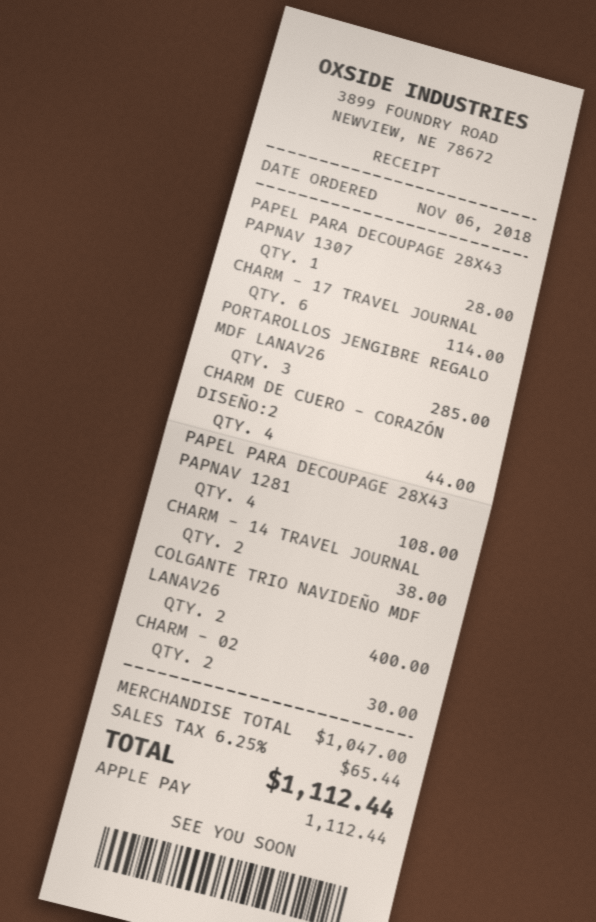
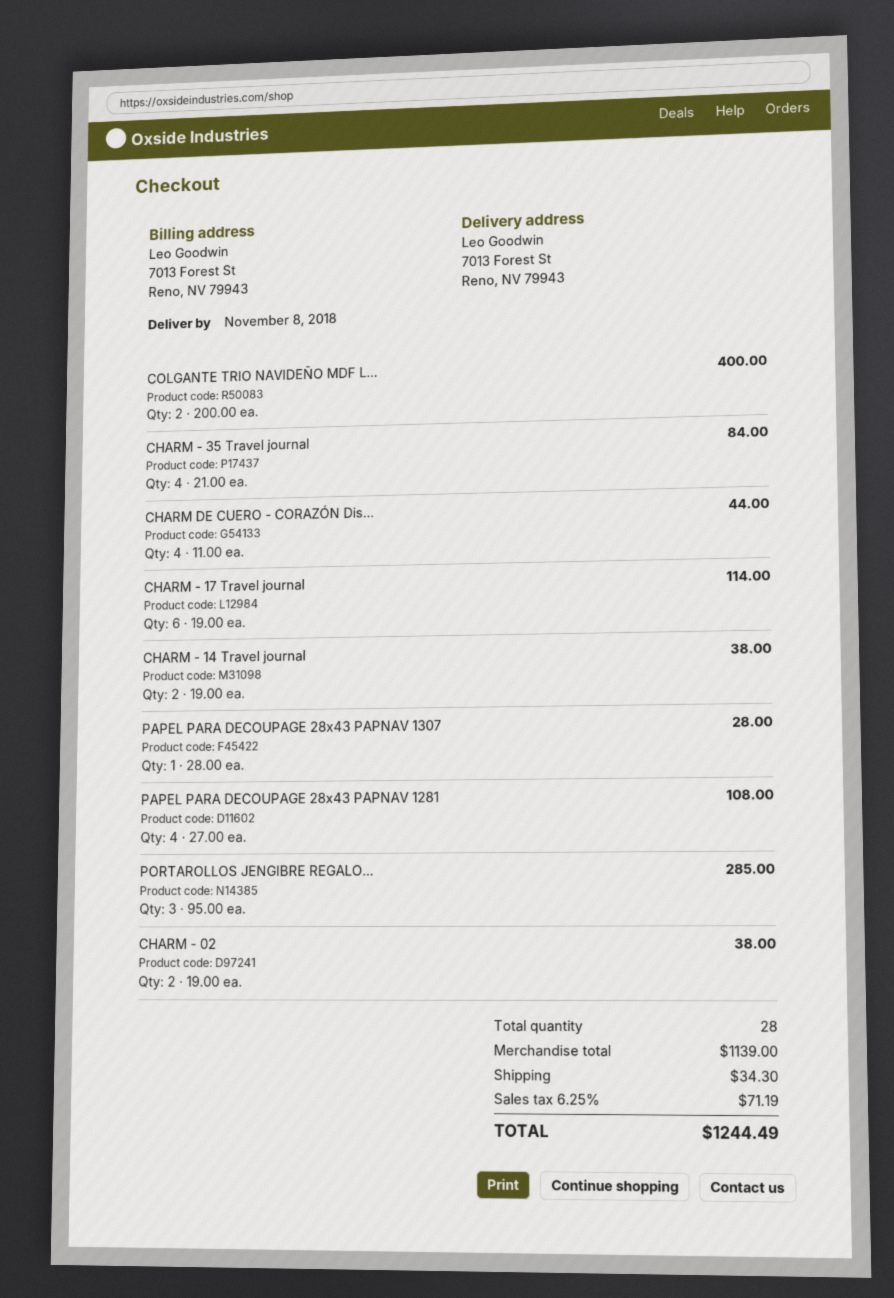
CHARM - 02: 2 for 30.00 -> 2 for 38.00
CHARM - 35 Travel journal: none -> 4 for 84.00
subtotal: 1047.00 -> 1139.00
shipping: none -> 34.30
tax: 6.25% = 65.44 -> 6.25% = 71.19
total: 1112.44 -> 1244.49

